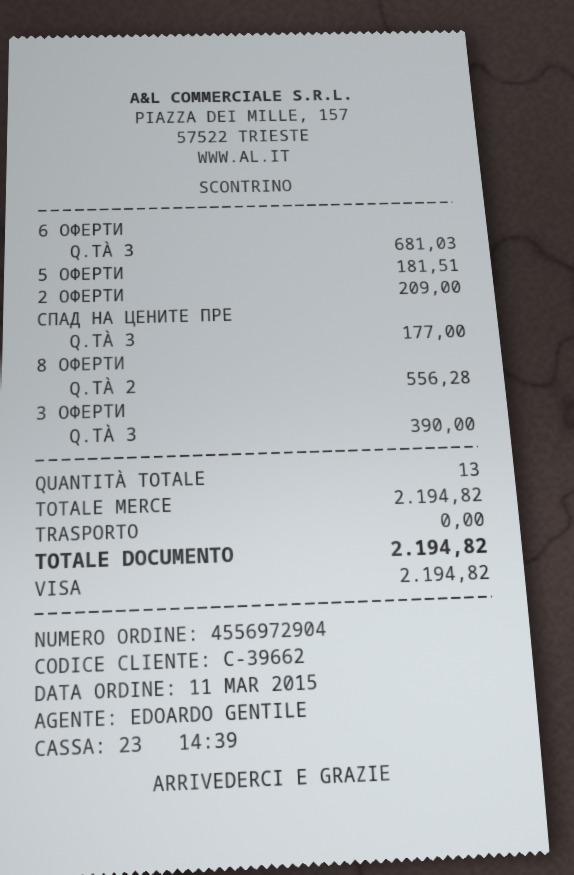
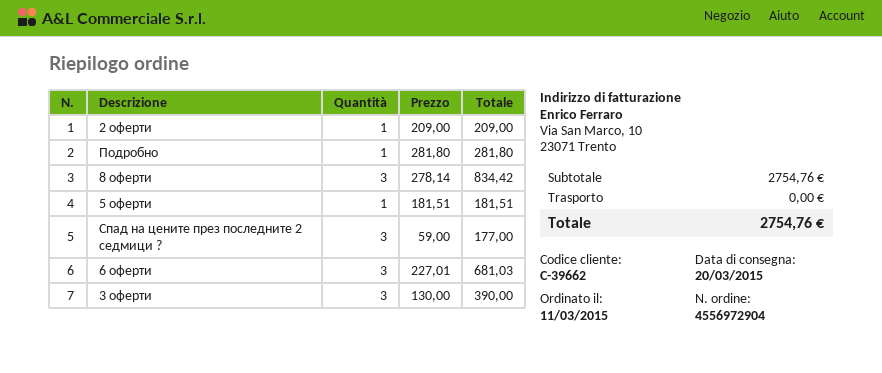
8 ОФЕРТИ: 2 for 556.28 -> 3 for 834.42
Подробно: none -> 1 for 281.80
subtotal: 2194.82 -> 2754.76
total: 2194.82 -> 2754.76

